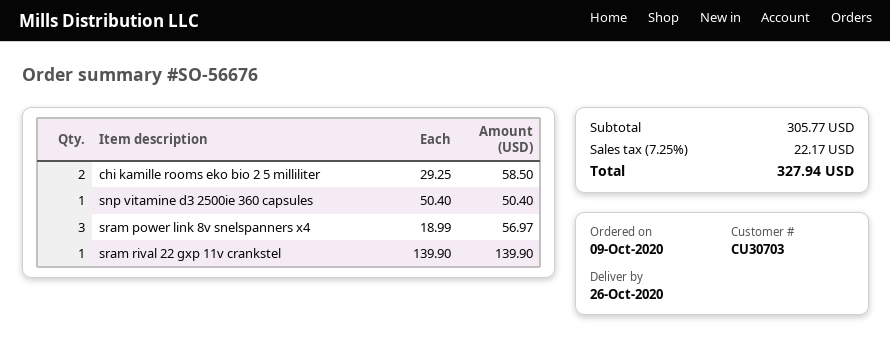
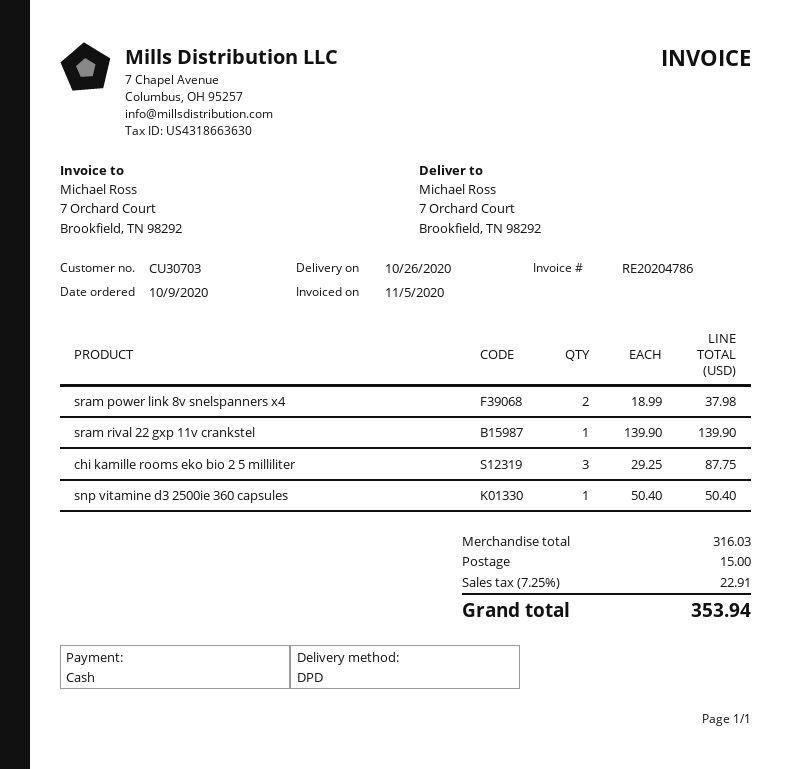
chi kamille rooms eko bio 2 5 milliliter: 2 x 29.25 = 58.50 -> 3 x 29.25 = 87.75
sram power link 8v snelspanners x4: 3 x 18.99 = 56.97 -> 2 x 18.99 = 37.98
subtotal: 305.77 -> 316.03
shipping: none -> 15.00
tax: 7.25% = 22.17 -> 7.25% = 22.91
total: 327.94 -> 353.94

